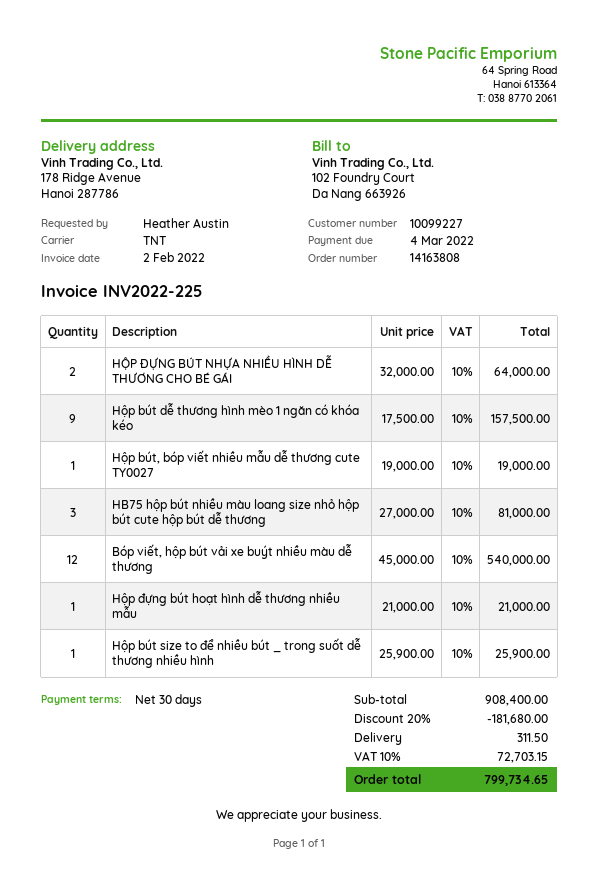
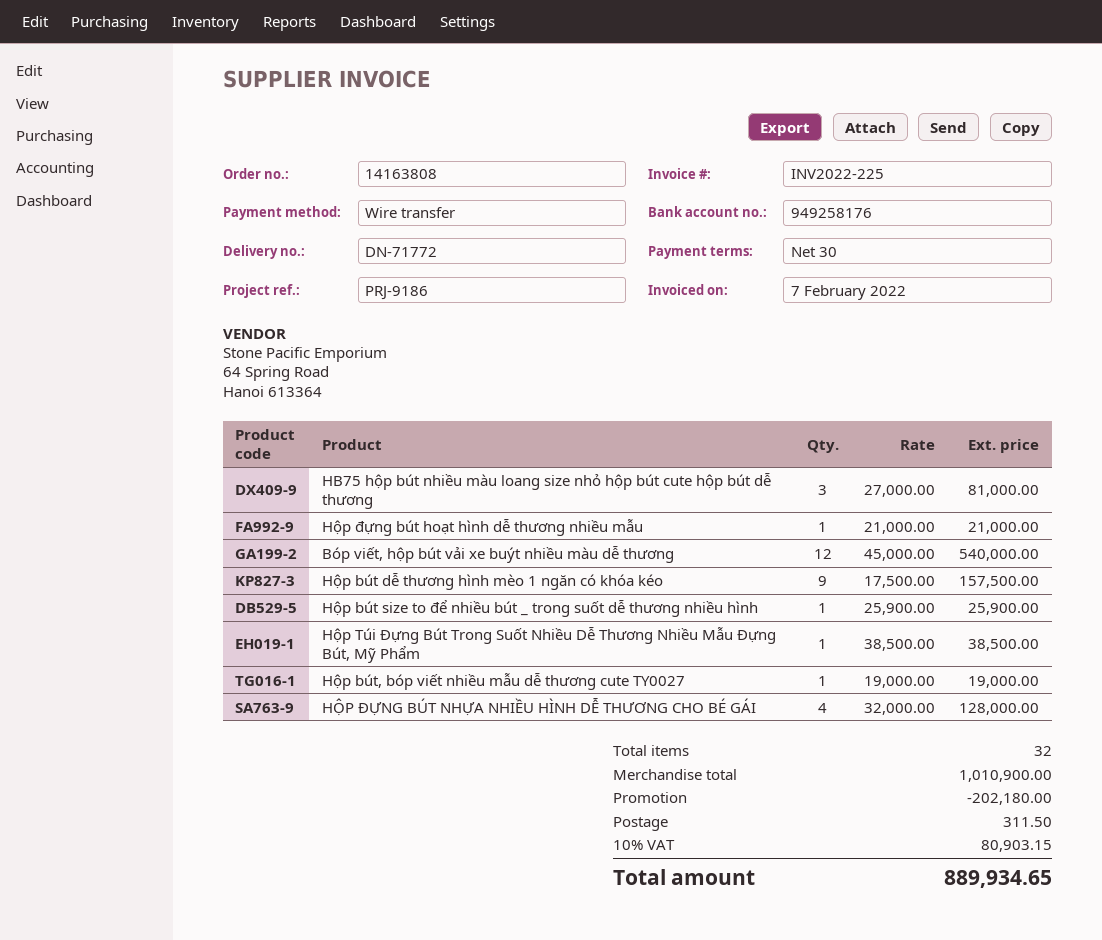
invoice date: 2022-02-02 -> 2022-02-07
HỘP ĐỰNG BÚT NHỰA NHIỀU HÌNH DỄ THƯƠNG CHO BÉ GÁI: 2 x 32000.00 = 64000.00 -> 4 x 32000.00 = 128000.00
Hộp Túi Đựng Bút Trong Suốt Nhiều Dễ Thương Nhiều Mẫu Đựng Bút, Mỹ Phẩm: none -> 1 x 38500.00 = 38500.00
subtotal: 908400.00 -> 1010900.00
discount: 181680.00 -> 202180.00
tax: 10% = 72703.15 -> 10% = 80903.15
total: 799734.65 -> 889934.65

